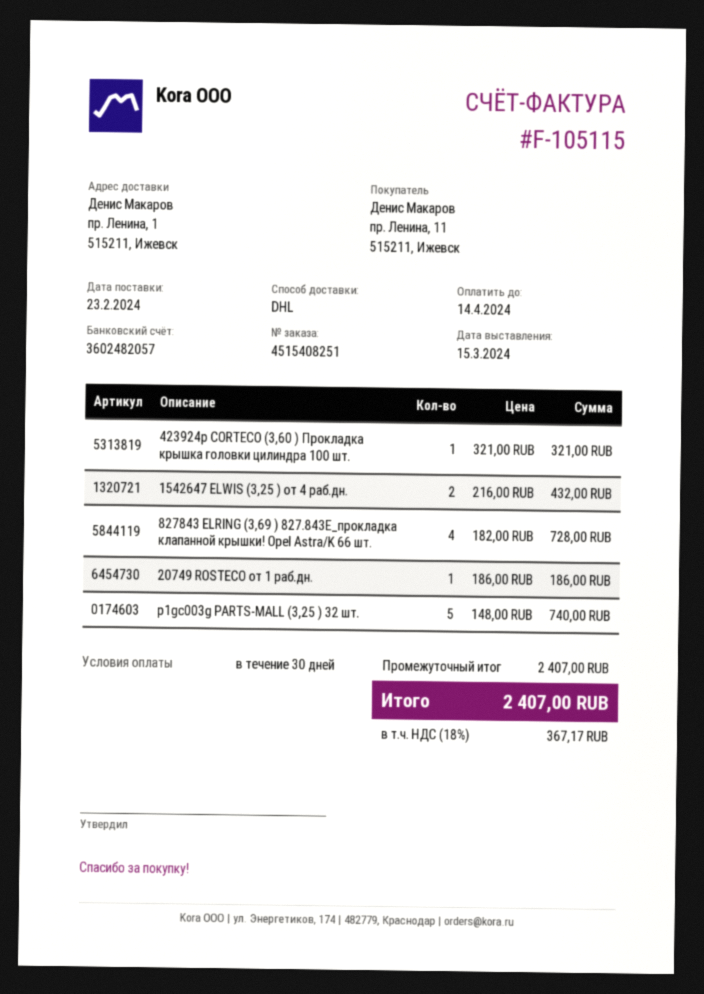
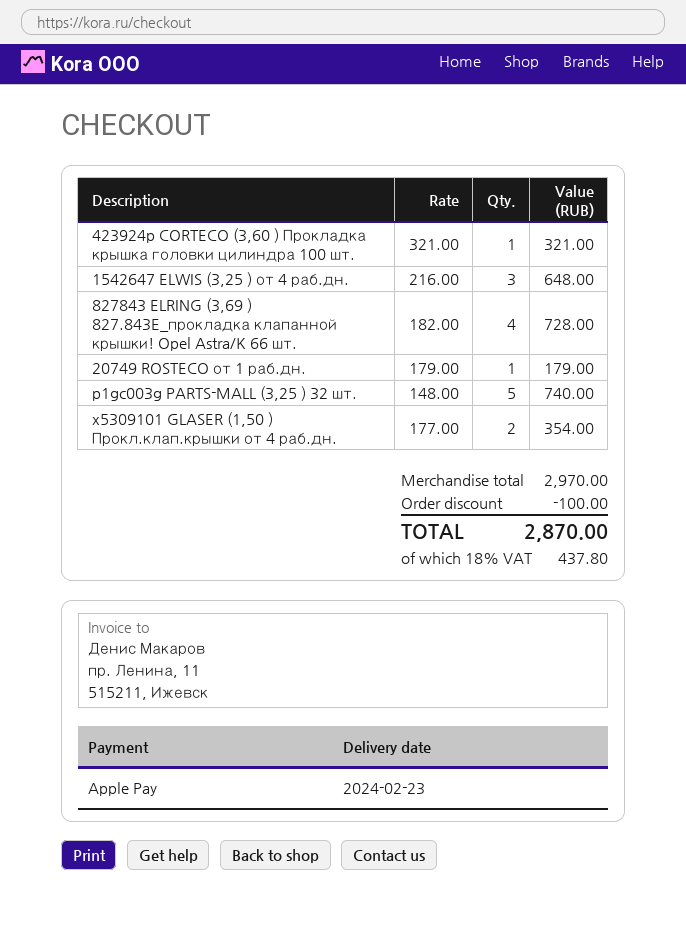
1542647 ELWIS (3,25 ) от 4 раб.дн.: 2 x 216.00 = 432.00 -> 3 x 216.00 = 648.00
20749 ROSTECO от 1 раб.дн.: 1 x 186.00 = 186.00 -> 1 x 179.00 = 179.00
x5309101 GLASER (1,50 ) Прокл.клап.крышки от 4 раб.дн.: none -> 2 x 177.00 = 354.00
subtotal: 2407.00 -> 2970.00
discount: none -> 100.00
tax: 18% = 367.17 -> 18% = 437.80
total: 2407.00 -> 2870.00

